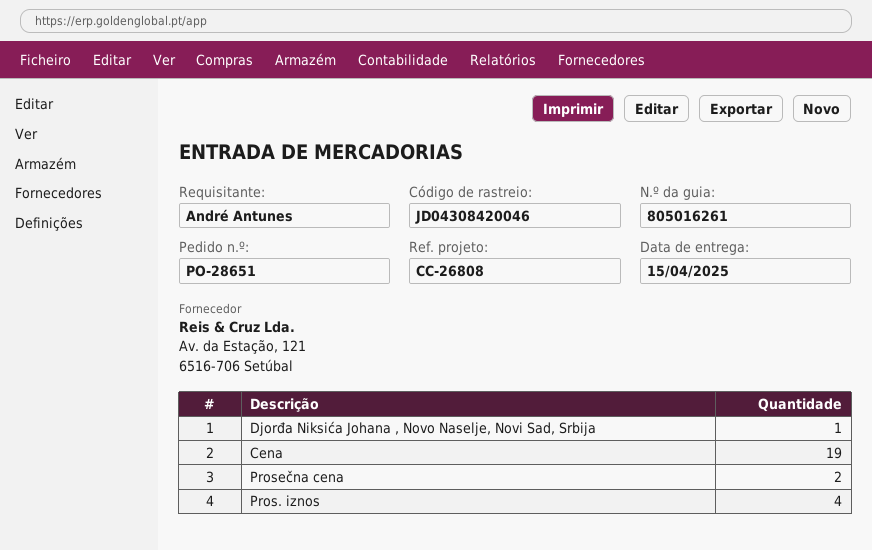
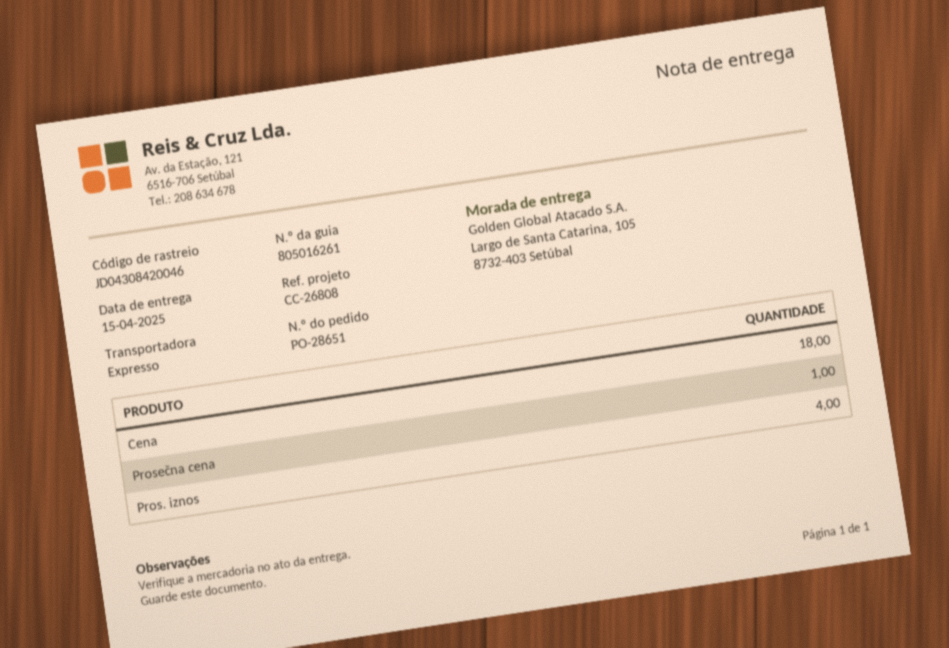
Djorđa Niksića Johana , Novo Naselje, Novi Sad, Srbija: 1 -> none
Cena: 19 -> 18
Prosečna cena: 2 -> 1

